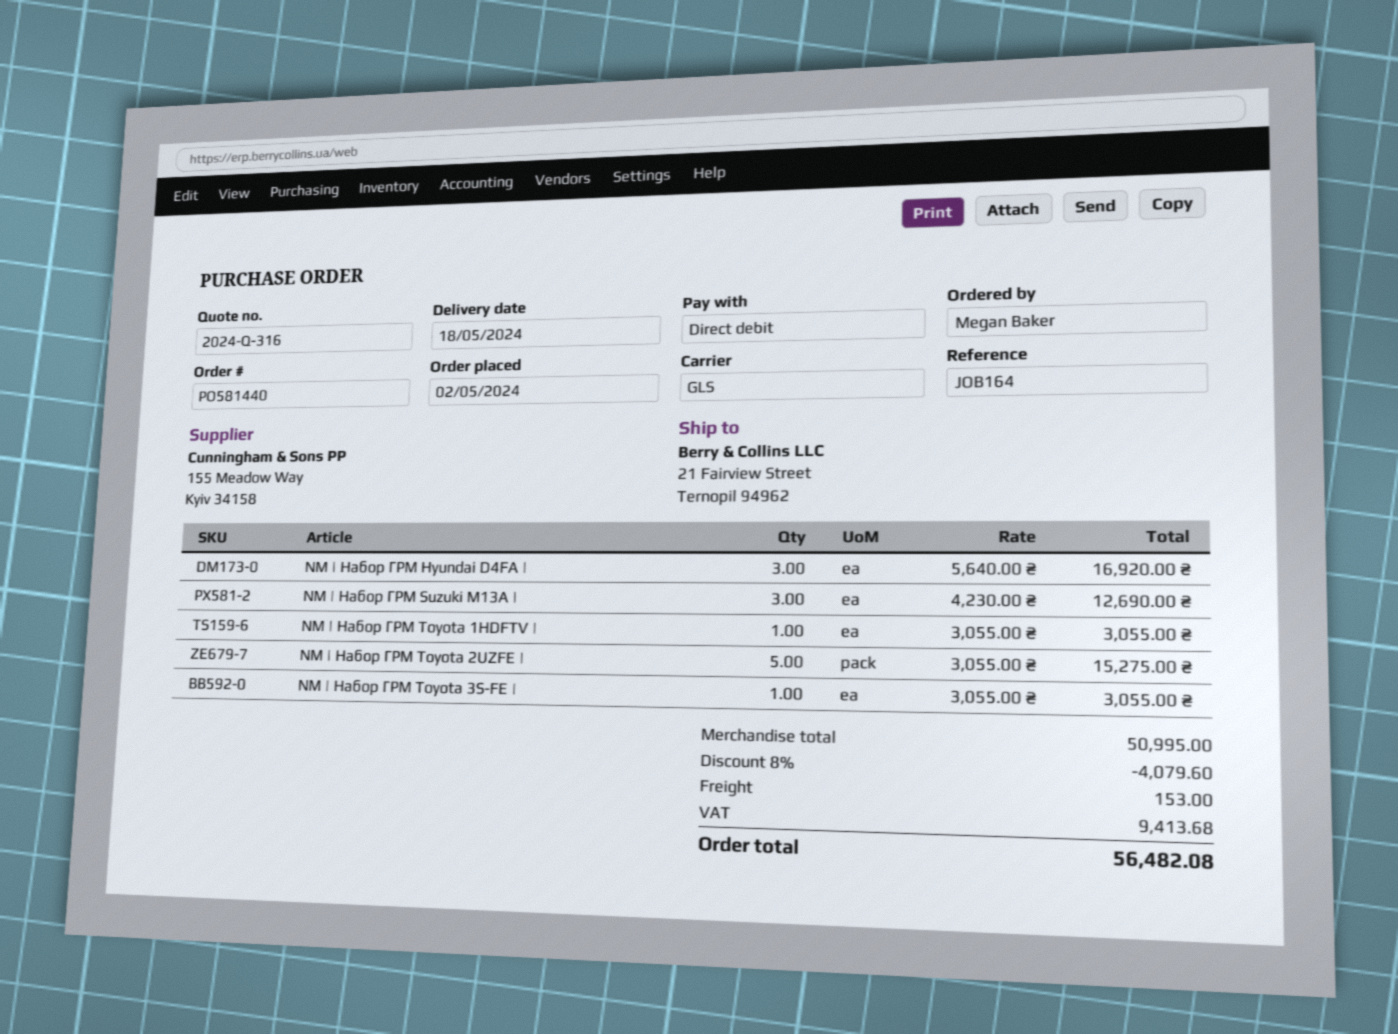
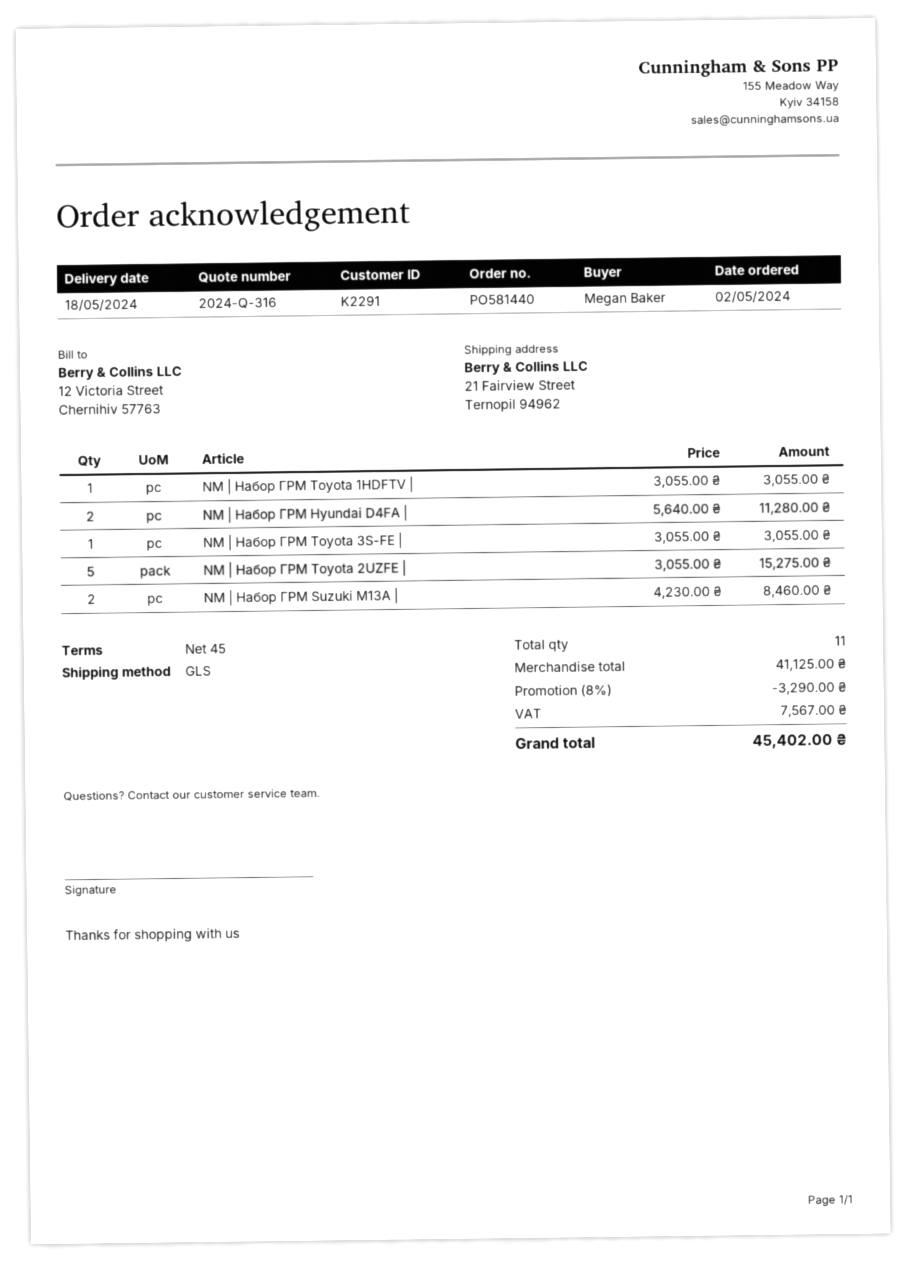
NM | Набор ГРМ Hyundai D4FA |: 3 x 5640.00 = 16920.00 -> 2 x 5640.00 = 11280.00
NM | Набор ГРМ Suzuki M13A |: 3 x 4230.00 = 12690.00 -> 2 x 4230.00 = 8460.00
subtotal: 50995.00 -> 41125.00
discount: 8% = 4079.60 -> 8% = 3290.00
shipping: 153.00 -> none
tax: 9413.68 -> 7567.00
total: 56482.08 -> 45402.00

